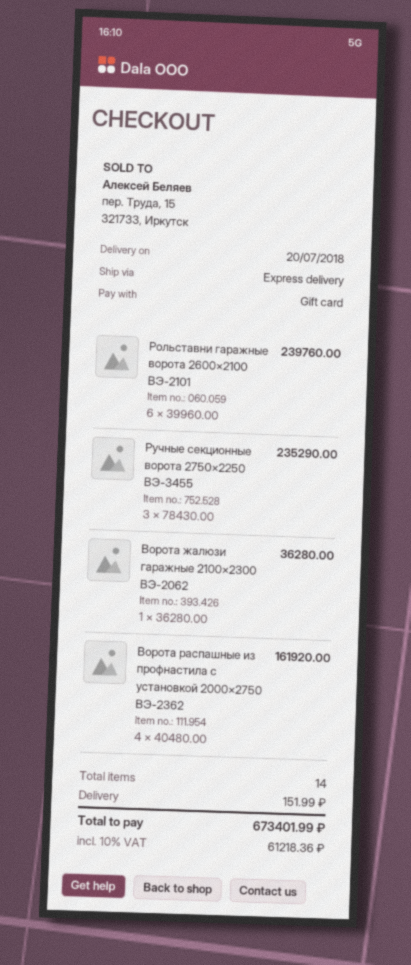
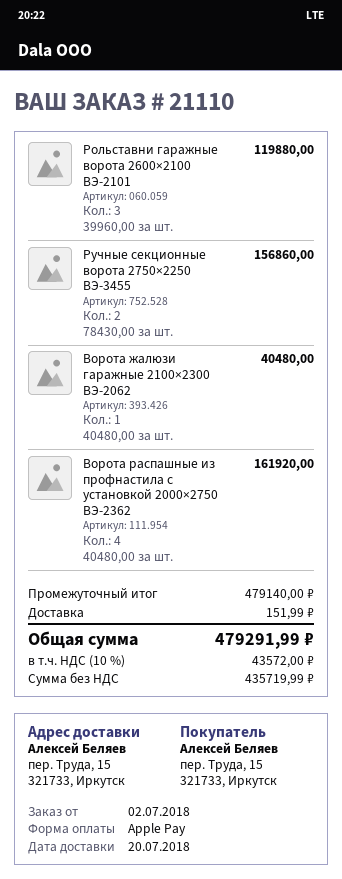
payment method: gift card -> Apple Pay
Рольставни гаражные ворота 2600×2100 ВЭ-2101: 6 x 39960.00 = 239760.00 -> 3 x 39960.00 = 119880.00
Ручные секционные ворота 2750×2250 ВЭ-3455: 3 x 78430.00 = 235290.00 -> 2 x 78430.00 = 156860.00
Ворота жалюзи гаражные 2100×2300 ВЭ-2062: 1 x 36280.00 = 36280.00 -> 1 x 40480.00 = 40480.00
tax: 10% = 61218.36 -> 10% = 43572.00
total: 673401.99 -> 479291.99

